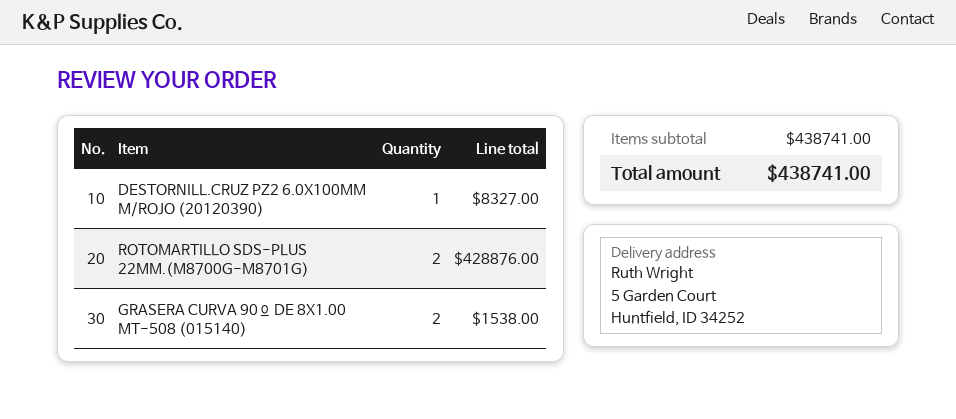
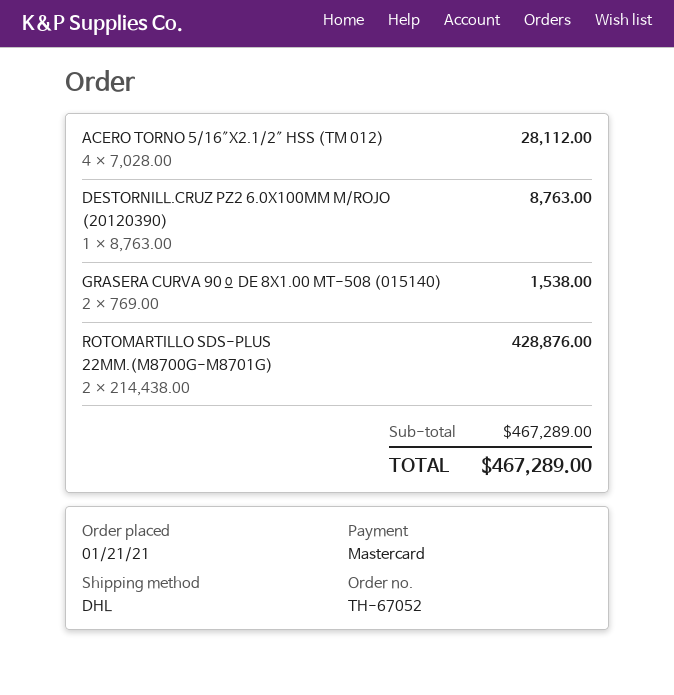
DESTORNILL.CRUZ PZ2 6.0X100MM M/ROJO (20120390): 1 for 8327.00 -> 1 for 8763.00
ACERO TORNO 5/16″X2.1/2″ HSS (TM 012): none -> 4 for 28112.00
subtotal: 438741.00 -> 467289.00
total: 438741.00 -> 467289.00

